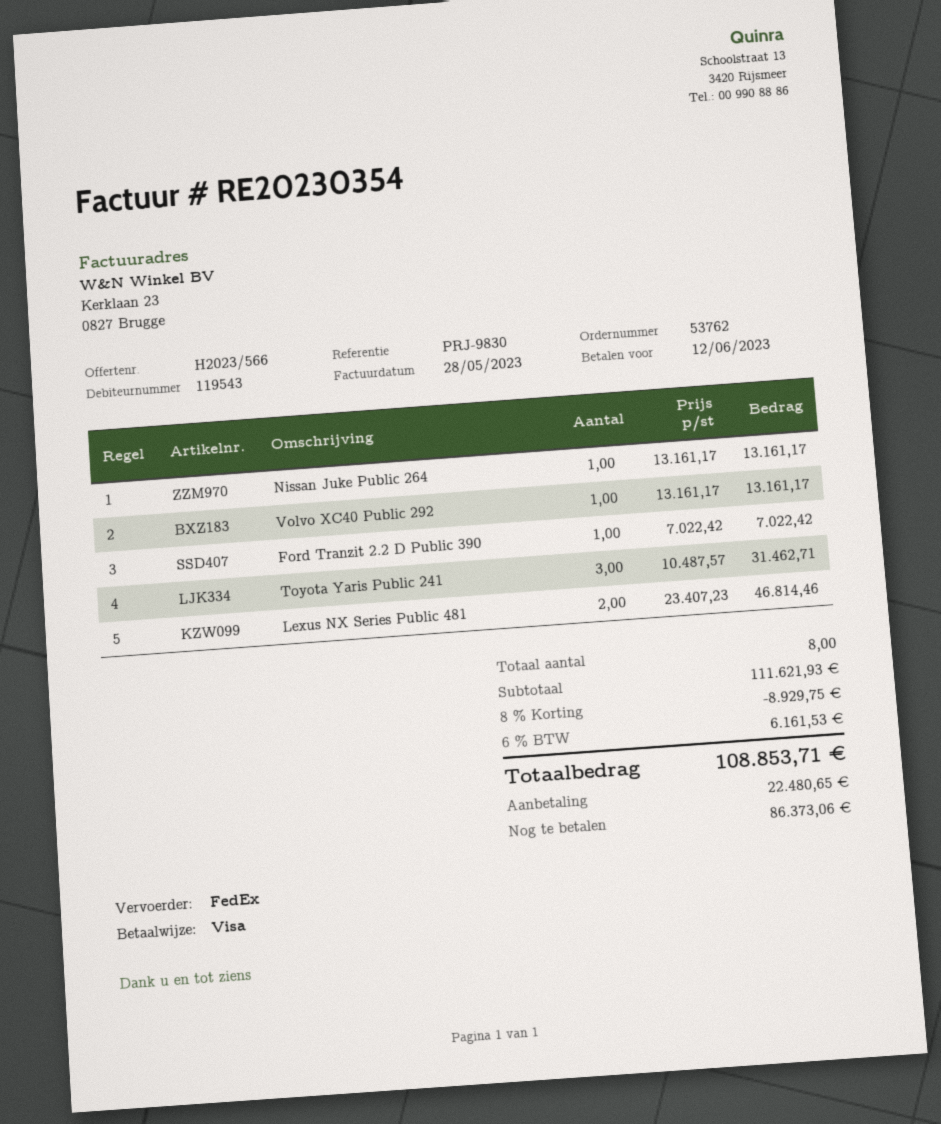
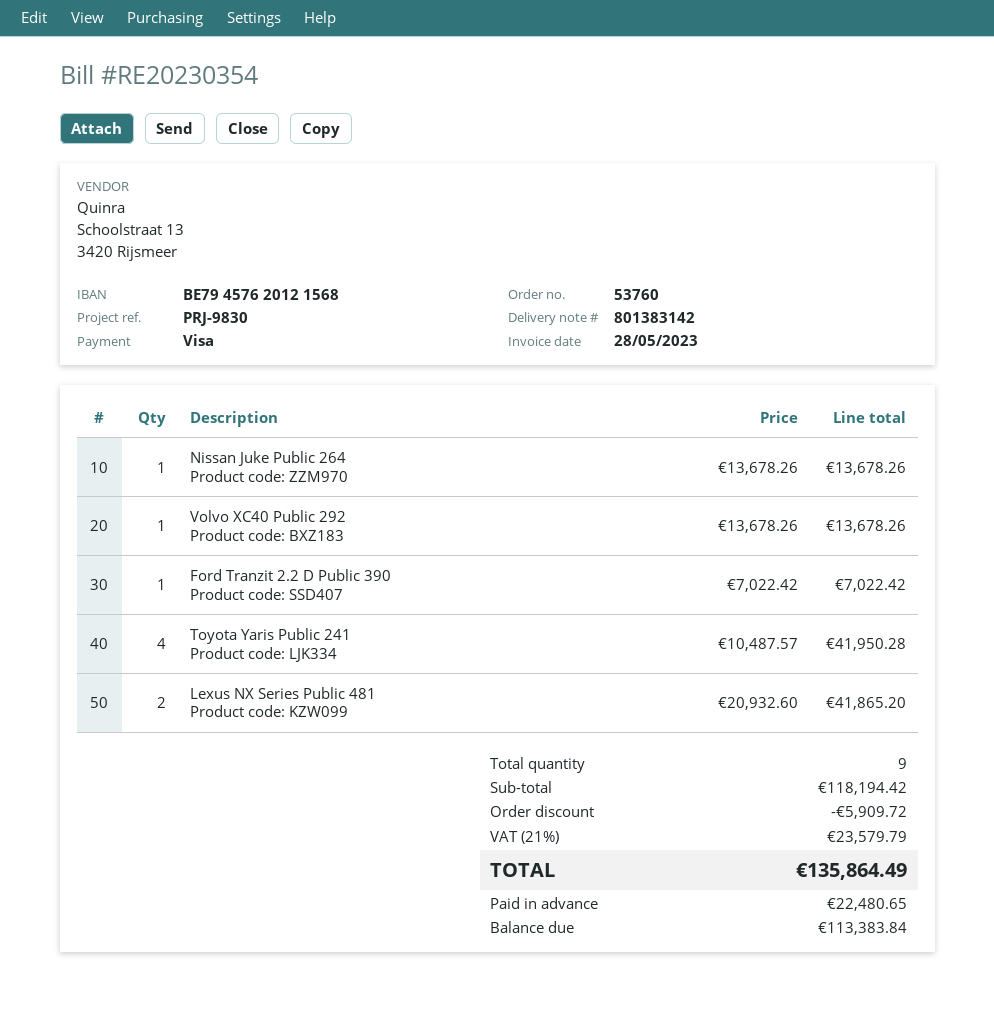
order number: 53762 -> 53760
Nissan Juke Public 264: 1 x 13161.17 = 13161.17 -> 1 x 13678.26 = 13678.26
Volvo XC40 Public 292: 1 x 13161.17 = 13161.17 -> 1 x 13678.26 = 13678.26
Toyota Yaris Public 241: 3 x 10487.57 = 31462.71 -> 4 x 10487.57 = 41950.28
Lexus NX Series Public 481: 2 x 23407.23 = 46814.46 -> 2 x 20932.60 = 41865.20
total quantity: 8 -> 9
subtotal: 111621.93 -> 118194.42
discount: 8929.75 -> 5909.72
tax: 6% = 6161.53 -> 21% = 23579.79
total: 108853.71 -> 135864.49
balance: 86373.06 -> 113383.84

